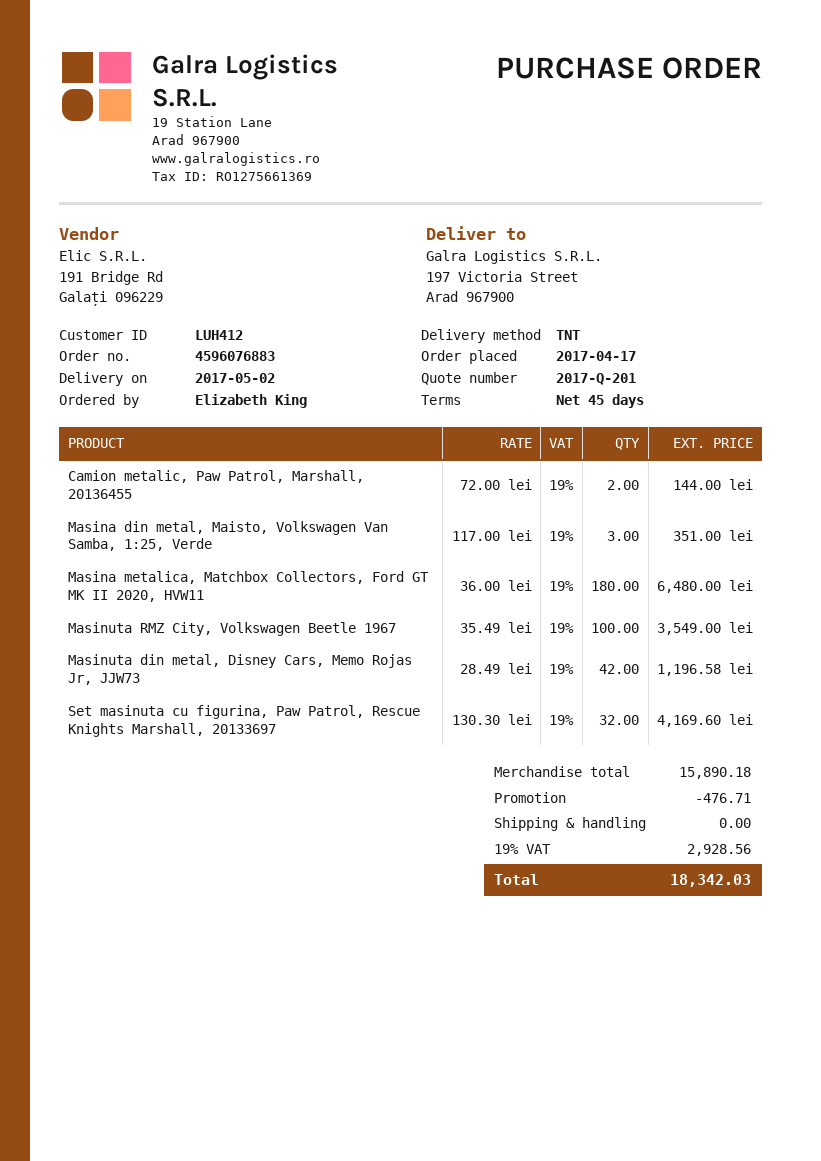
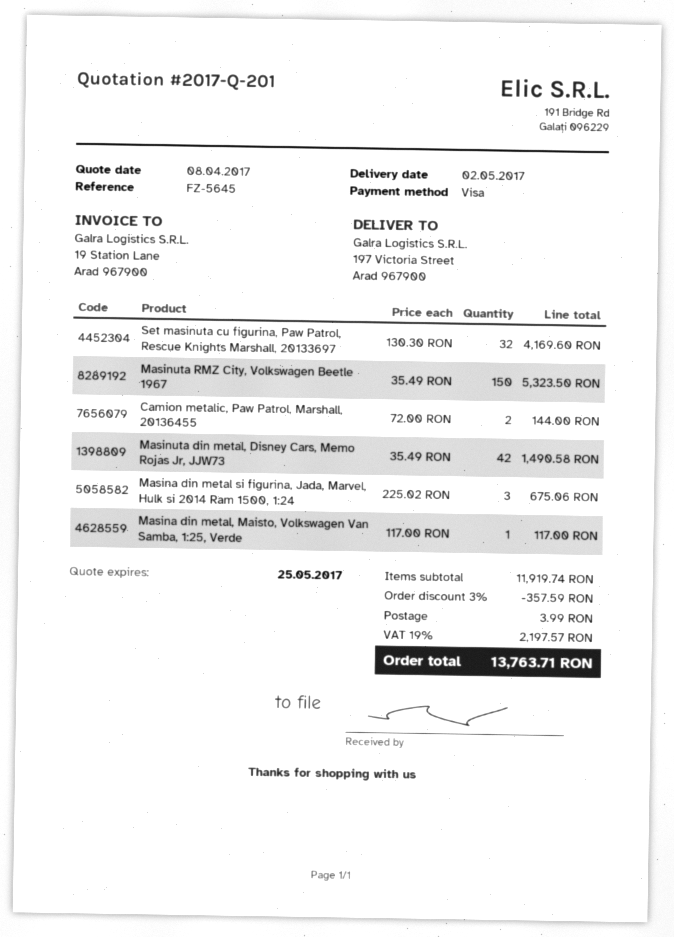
Masina din metal, Maisto, Volkswagen Van Samba, 1:25, Verde: 3 x 117.00 = 351.00 -> 1 x 117.00 = 117.00
Masina metalica, Matchbox Collectors, Ford GT MK II 2020, HVW11: 180 x 36.00 = 6480.00 -> none
Masinuta RMZ City, Volkswagen Beetle 1967: 100 x 35.49 = 3549.00 -> 150 x 35.49 = 5323.50
Masinuta din metal, Disney Cars, Memo Rojas Jr, JJW73: 42 x 28.49 = 1196.58 -> 42 x 35.49 = 1490.58
Masina din metal si figurina, Jada, Marvel, Hulk si 2014 Ram 1500, 1:24: none -> 3 x 225.02 = 675.06
subtotal: 15890.18 -> 11919.74
discount: 476.71 -> 357.59
shipping: 0.00 -> 3.99
tax: 19% = 2928.56 -> 19% = 2197.57
total: 18342.03 -> 13763.71

